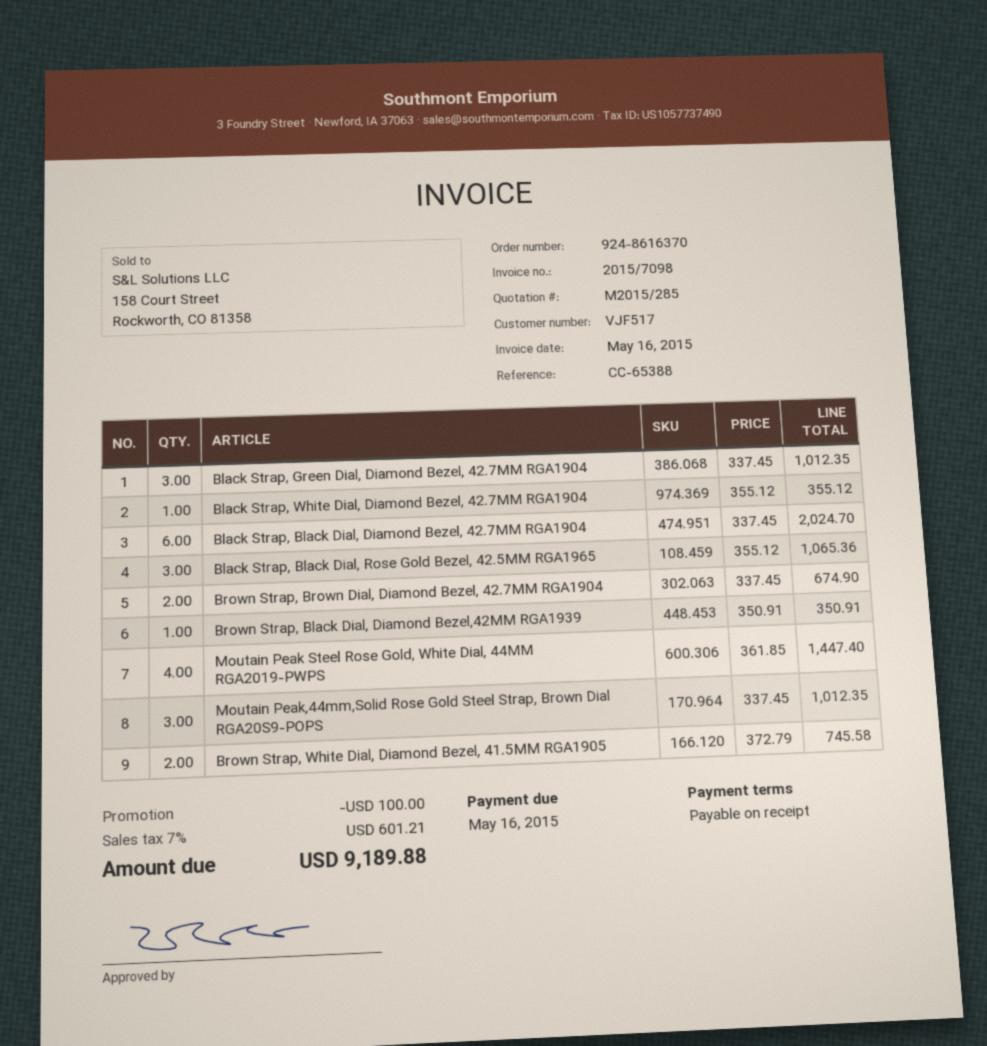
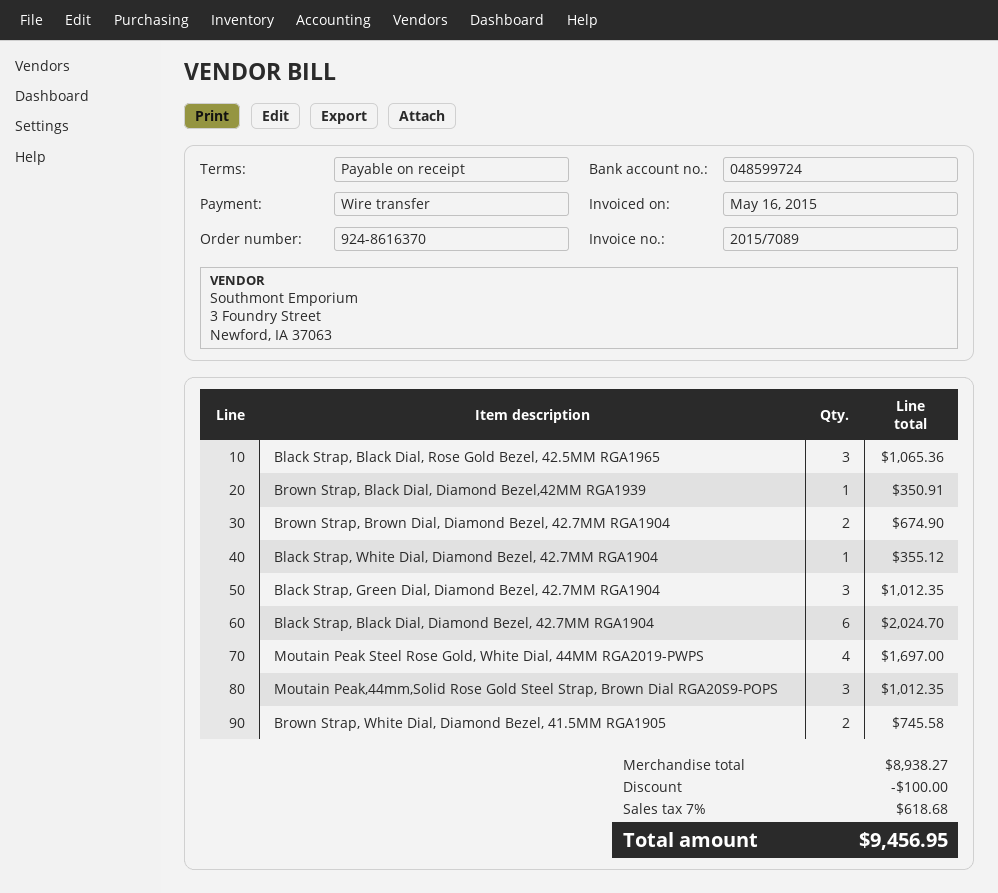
invoice number: 2015/7098 -> 2015/7089
Moutain Peak Steel Rose Gold, White Dial, 44MM RGA2019-PWPS: 4 for 1447.40 -> 4 for 1697.00
tax: 7% = 601.21 -> 7% = 618.68
total: 9189.88 -> 9456.95

